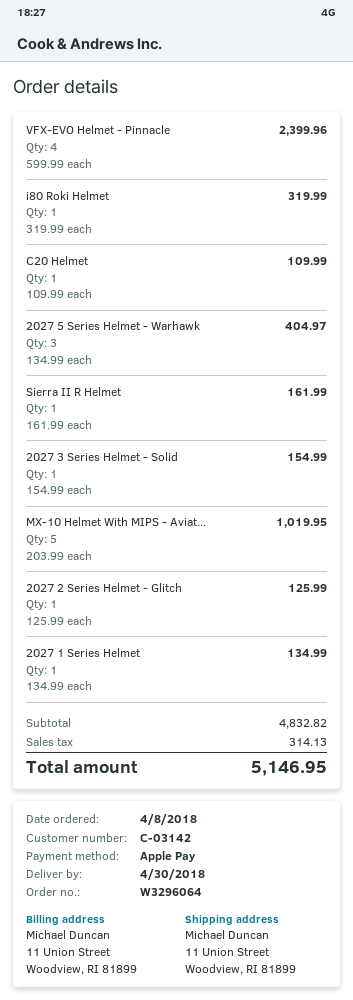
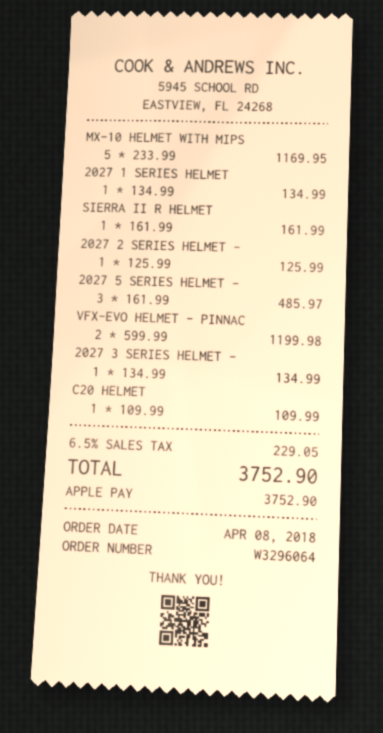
VFX-EVO Helmet - Pinnacle: 4 x 599.99 = 2399.96 -> 2 x 599.99 = 1199.98
i80 Roki Helmet: 1 x 319.99 = 319.99 -> none
2027 5 Series Helmet - Warhawk: 3 x 134.99 = 404.97 -> 3 x 161.99 = 485.97
2027 3 Series Helmet - Solid: 1 x 154.99 = 154.99 -> 1 x 134.99 = 134.99
MX-10 Helmet With MIPS - Aviat...: 5 x 203.99 = 1019.95 -> 5 x 233.99 = 1169.95
tax: 314.13 -> 229.05
total: 5146.95 -> 3752.90

